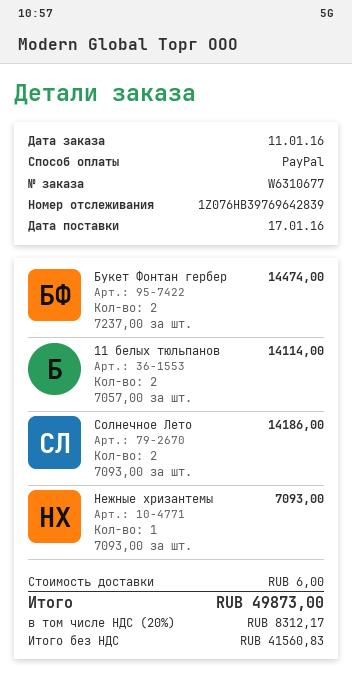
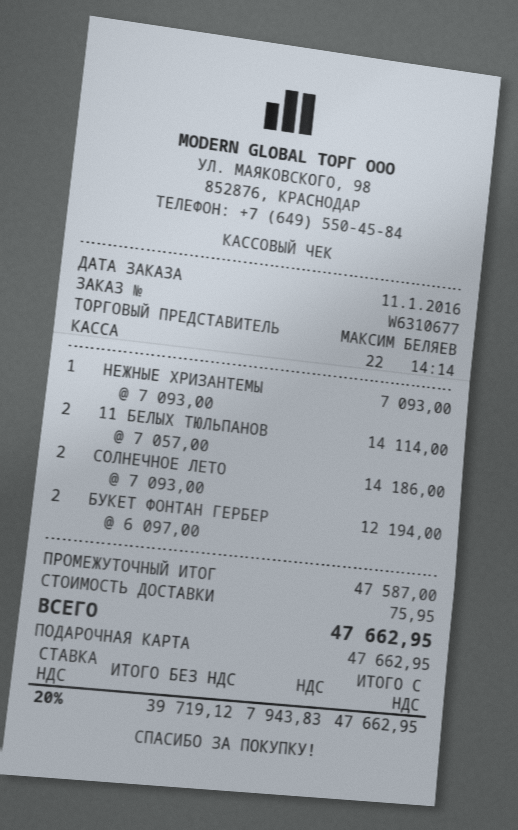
payment method: PayPal -> gift card
Букет Фонтан гербер: 2 x 7237.00 = 14474.00 -> 2 x 6097.00 = 12194.00
shipping: 6.00 -> 75.95
net: 41560.83 -> 39719.12
tax: 20% = 8312.17 -> 20% = 7943.83
total: 49873.00 -> 47662.95

